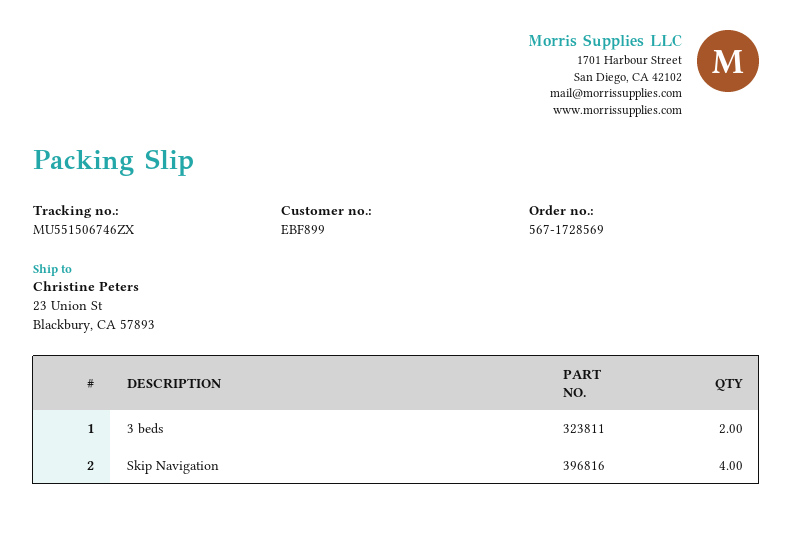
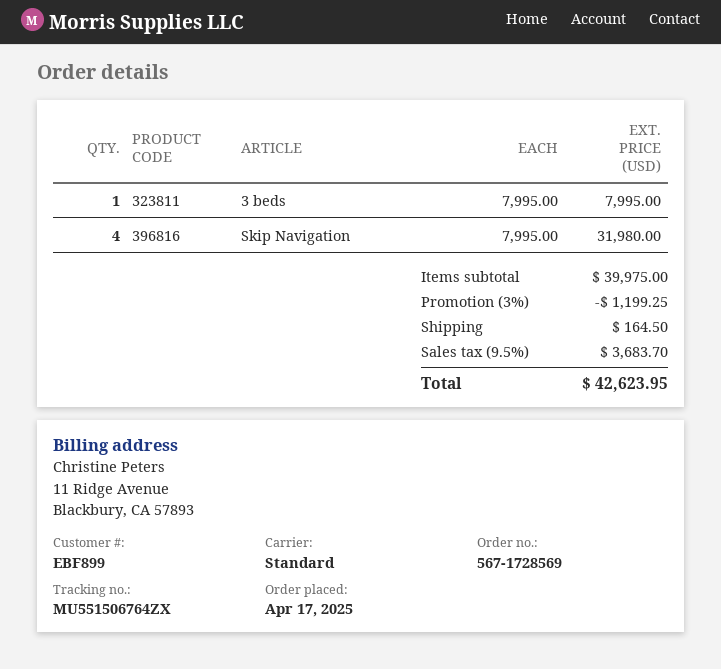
tracking number: MU551506746ZX -> MU551506764ZX
3 beds: 2 -> 1

